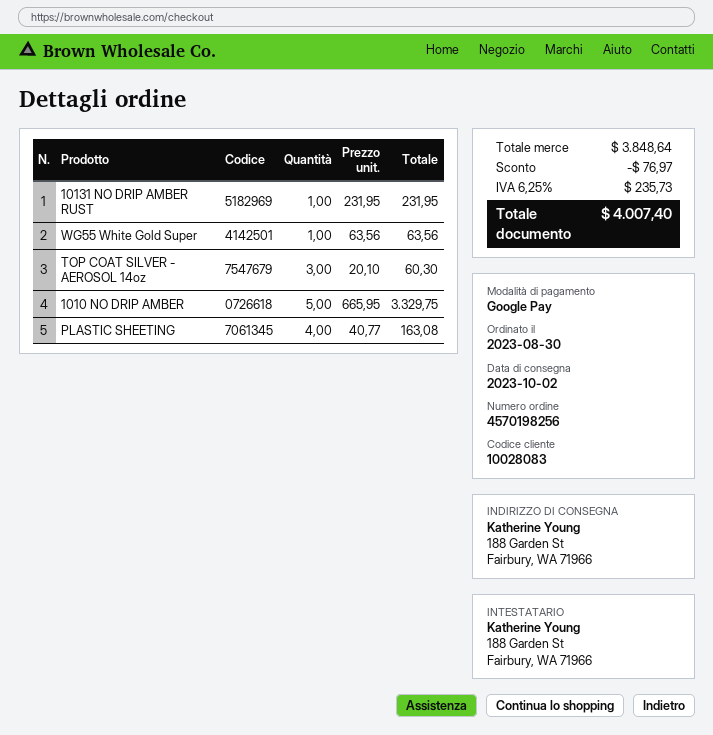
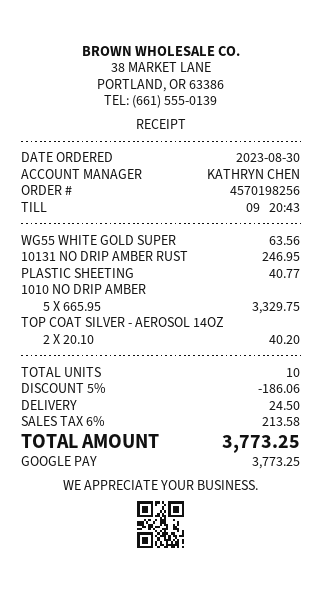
10131 NO DRIP AMBER RUST: 1 x 231.95 = 231.95 -> 1 x 246.95 = 246.95
TOP COAT SILVER - AEROSOL 14oz: 3 x 20.10 = 60.30 -> 2 x 20.10 = 40.20
PLASTIC SHEETING: 4 x 40.77 = 163.08 -> 1 x 40.77 = 40.77
discount: 76.97 -> 186.06
shipping: none -> 24.50
tax: 6.25% = 235.73 -> 6% = 213.58
total: 4007.40 -> 3773.25

